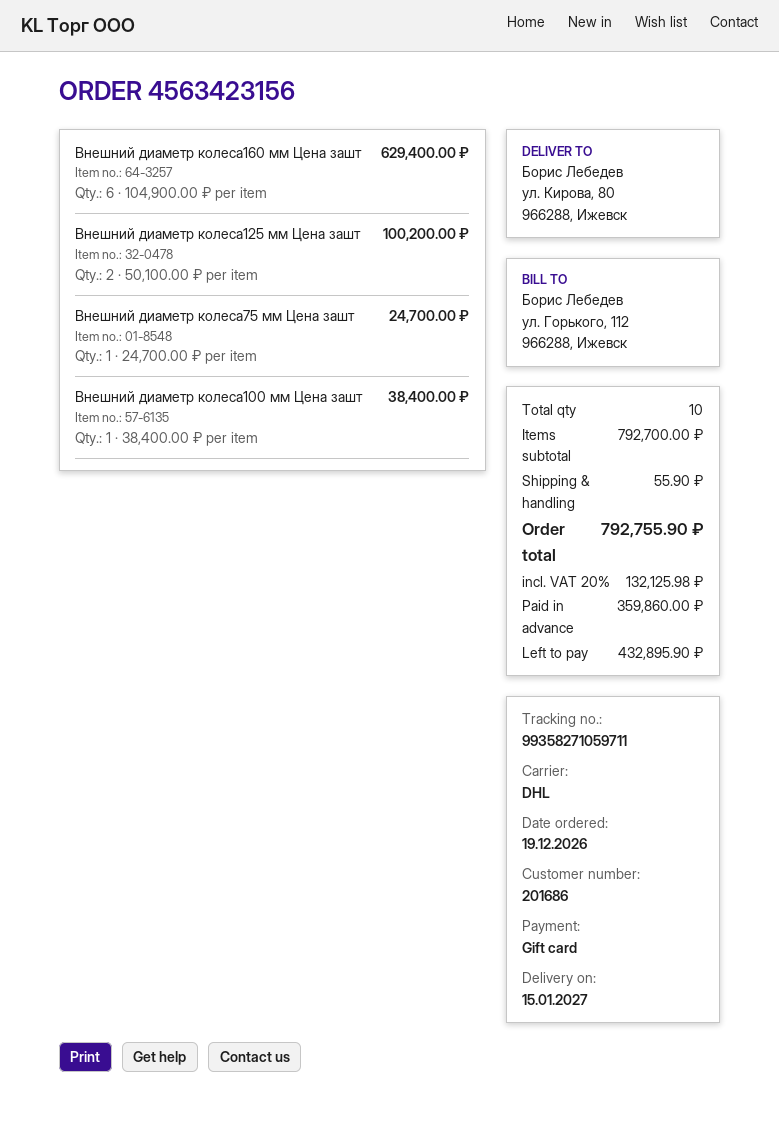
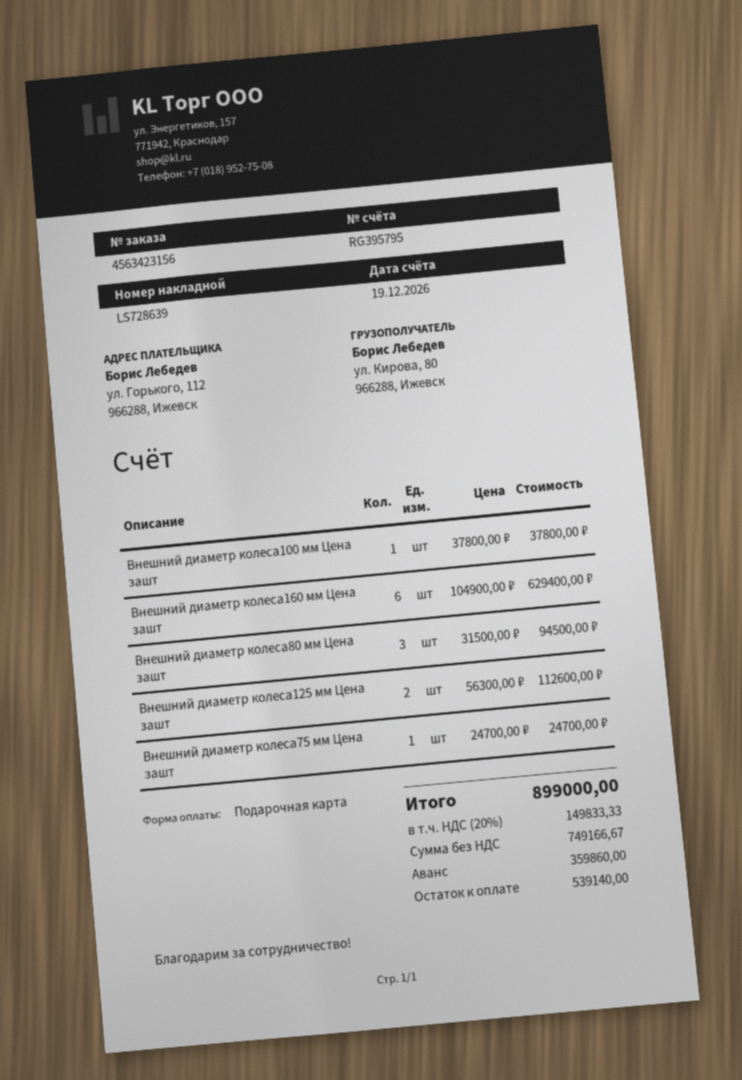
Внешний диаметр колеса125 мм Цена зашт: 2 x 50100.00 = 100200.00 -> 2 x 56300.00 = 112600.00
Внешний диаметр колеса100 мм Цена зашт: 1 x 38400.00 = 38400.00 -> 1 x 37800.00 = 37800.00
Внешний диаметр колеса80 мм Цена зашт: none -> 3 x 31500.00 = 94500.00
shipping: 55.90 -> none
tax: 20% = 132125.98 -> 20% = 149833.33
total: 792755.90 -> 899000.00
balance: 432895.90 -> 539140.00

